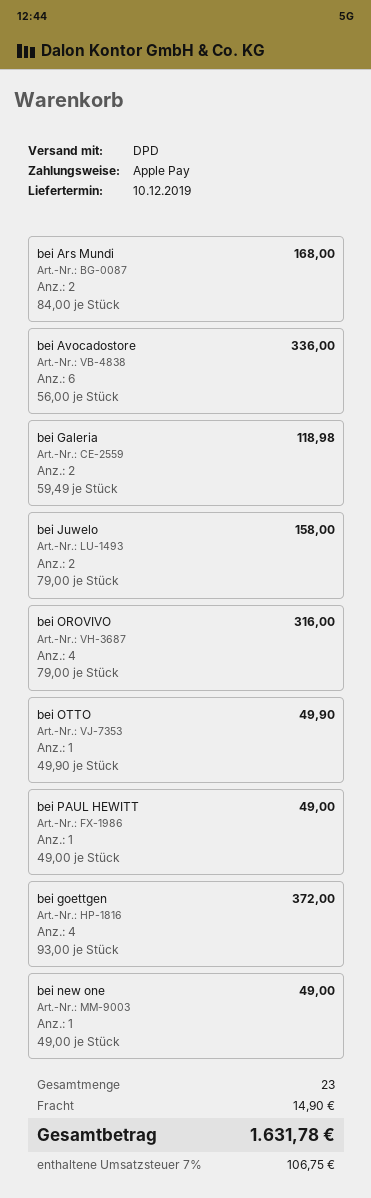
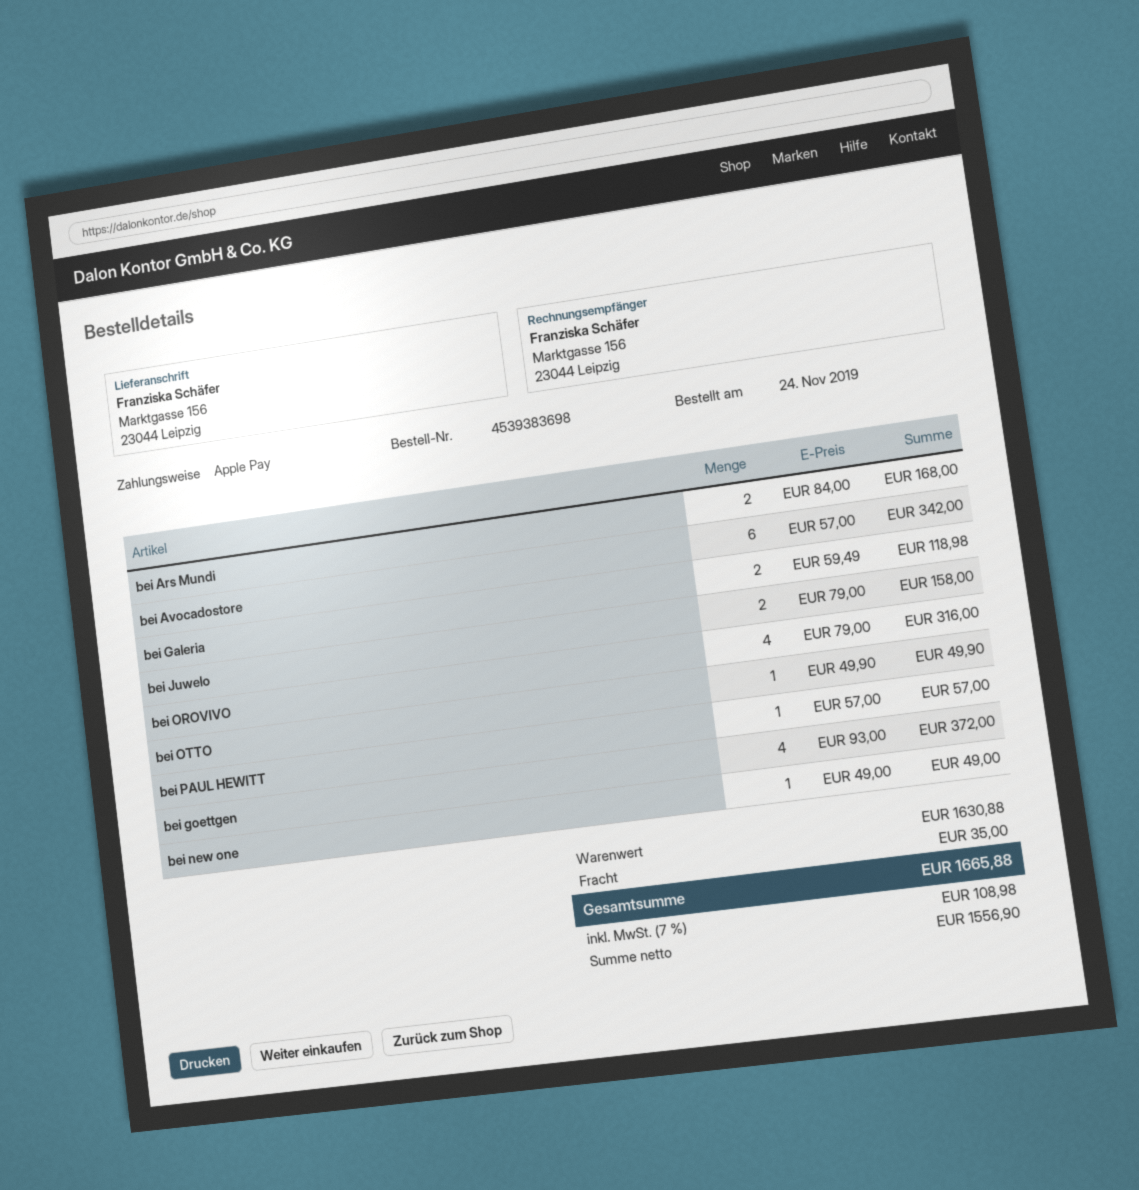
bei Avocadostore: 6 x 56.00 = 336.00 -> 6 x 57.00 = 342.00
bei PAUL HEWITT: 1 x 49.00 = 49.00 -> 1 x 57.00 = 57.00
shipping: 14.90 -> 35.00
tax: 7% = 106.75 -> 7% = 108.98
total: 1631.78 -> 1665.88

